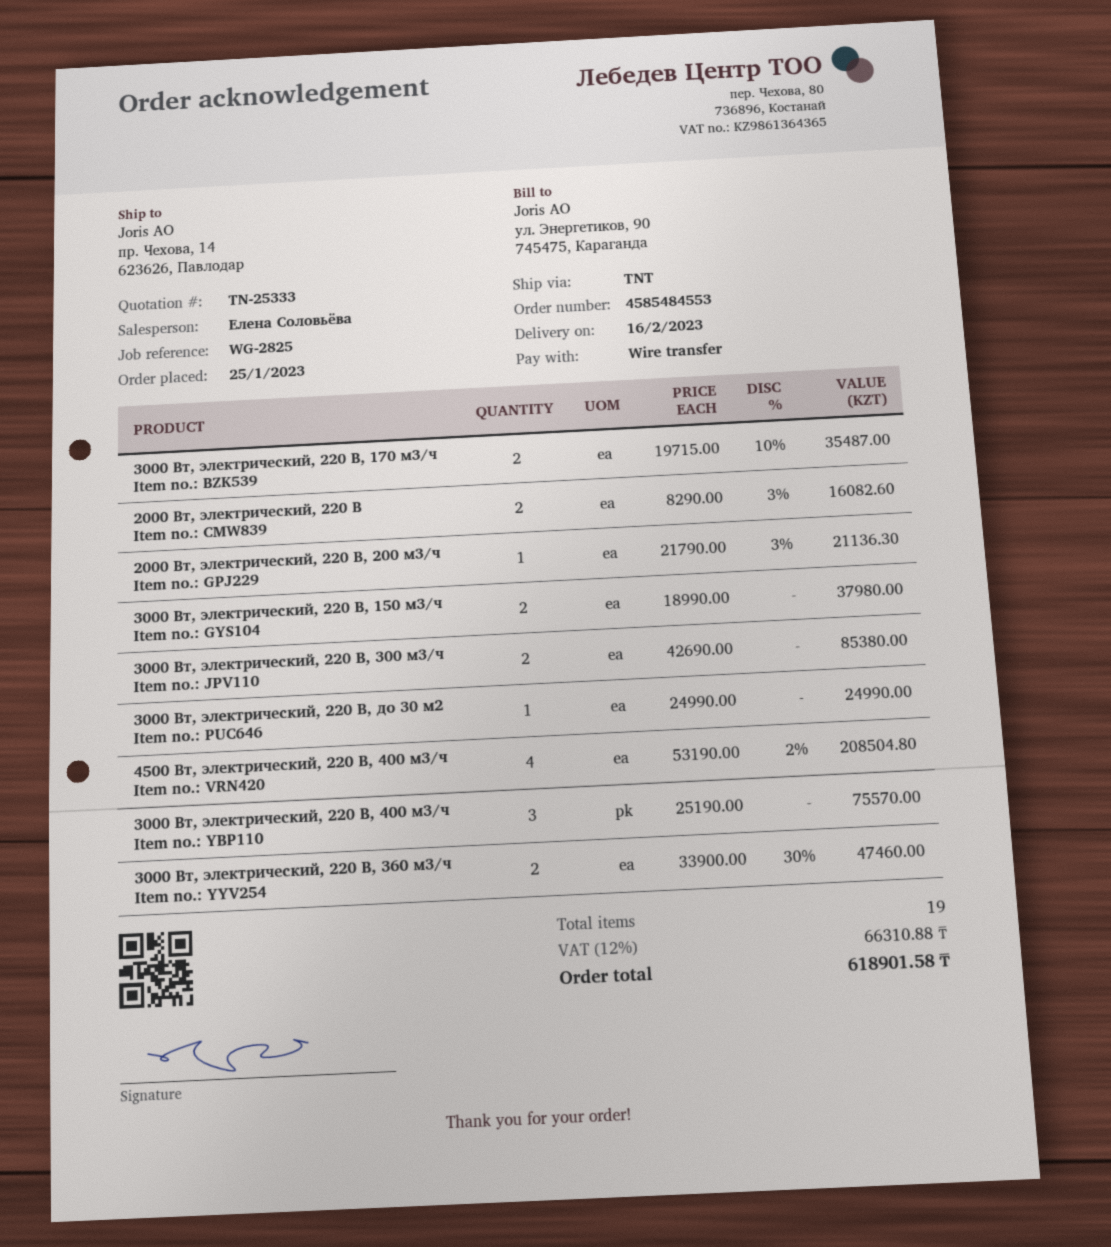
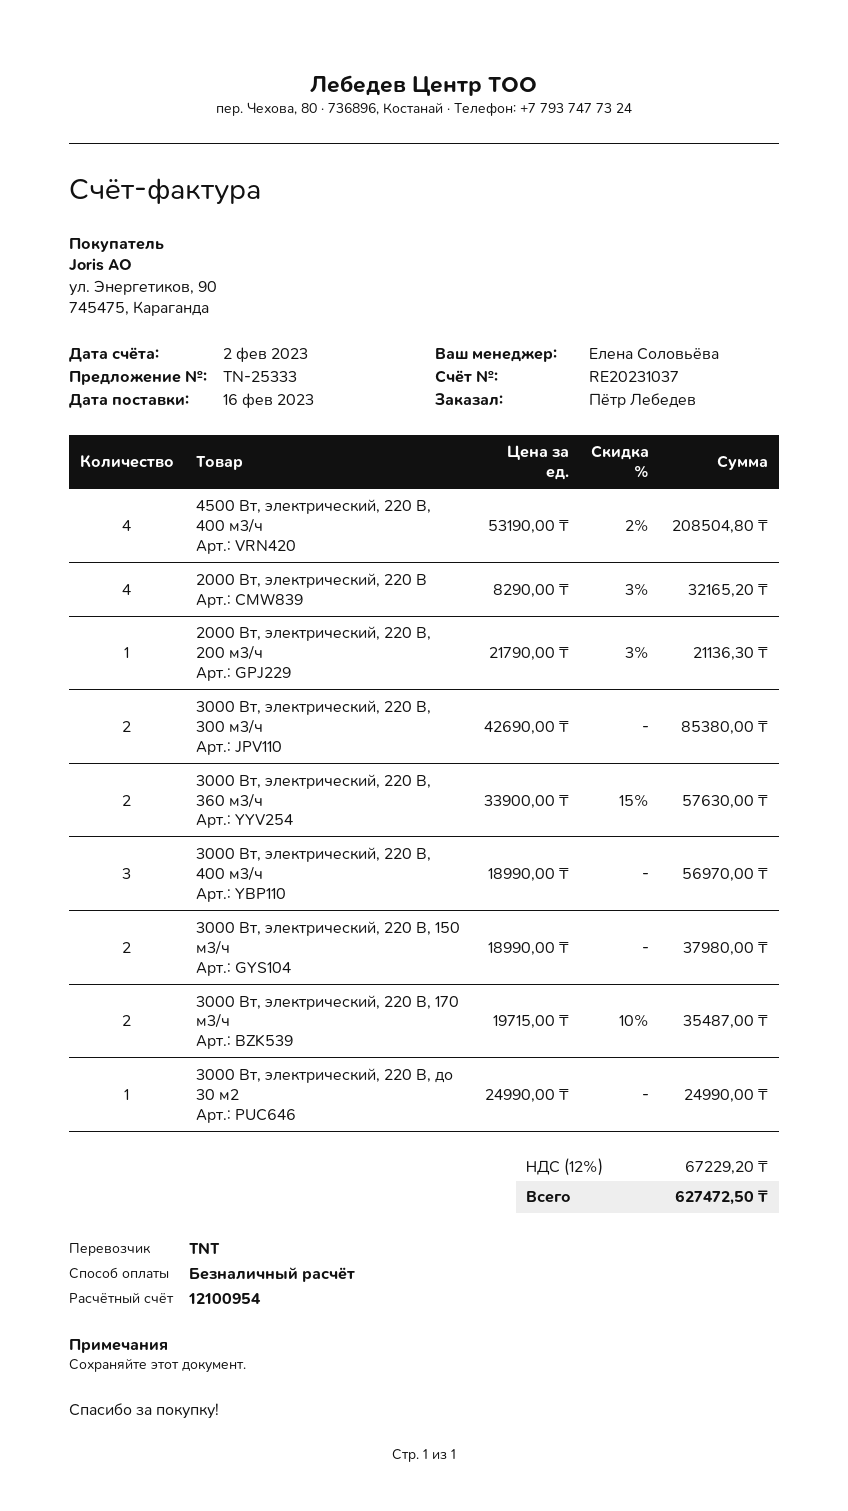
2000 Вт, электрический, 220 В: 2 x 8290.00 - 3% = 16082.60 -> 4 x 8290.00 - 3% = 32165.20
3000 Вт, электрический, 220 В, 400 м3/ч: 3 x 25190.00 = 75570.00 -> 3 x 18990.00 = 56970.00
3000 Вт, электрический, 220 В, 360 м3/ч: 2 x 33900.00 - 30% = 47460.00 -> 2 x 33900.00 - 15% = 57630.00
tax: 12% = 66310.88 -> 12% = 67229.20
total: 618901.58 -> 627472.50

